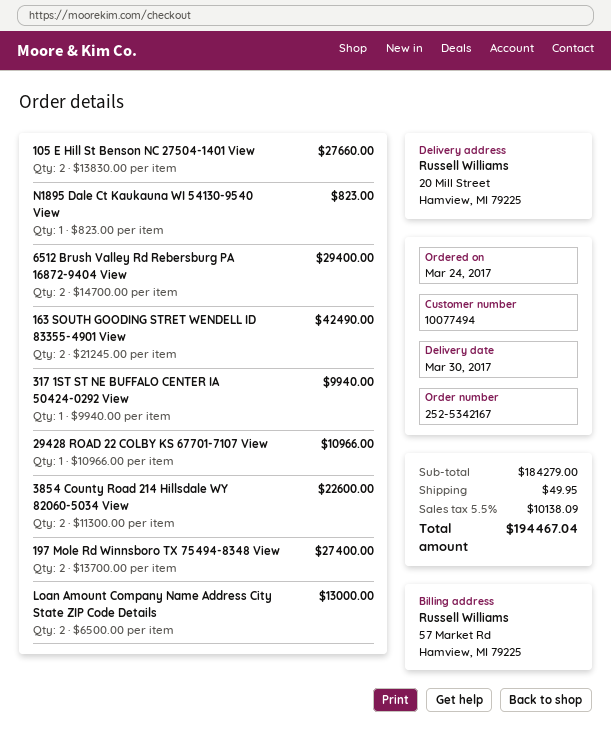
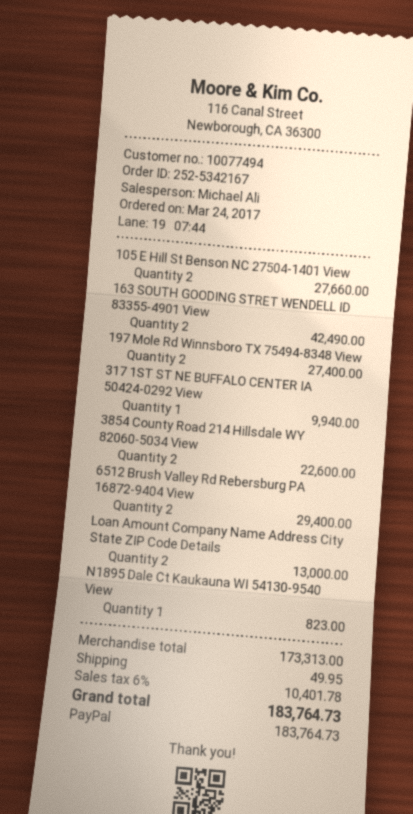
29428 ROAD 22 COLBY KS 67701-7107 View: 1 for 10966.00 -> none
subtotal: 184279.00 -> 173313.00
tax: 5.5% = 10138.09 -> 6% = 10401.78
total: 194467.04 -> 183764.73

